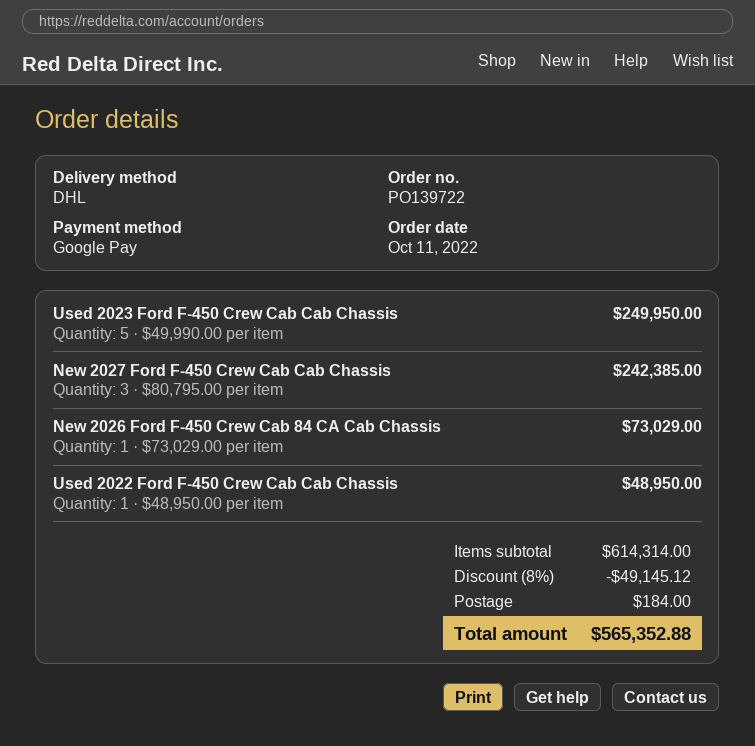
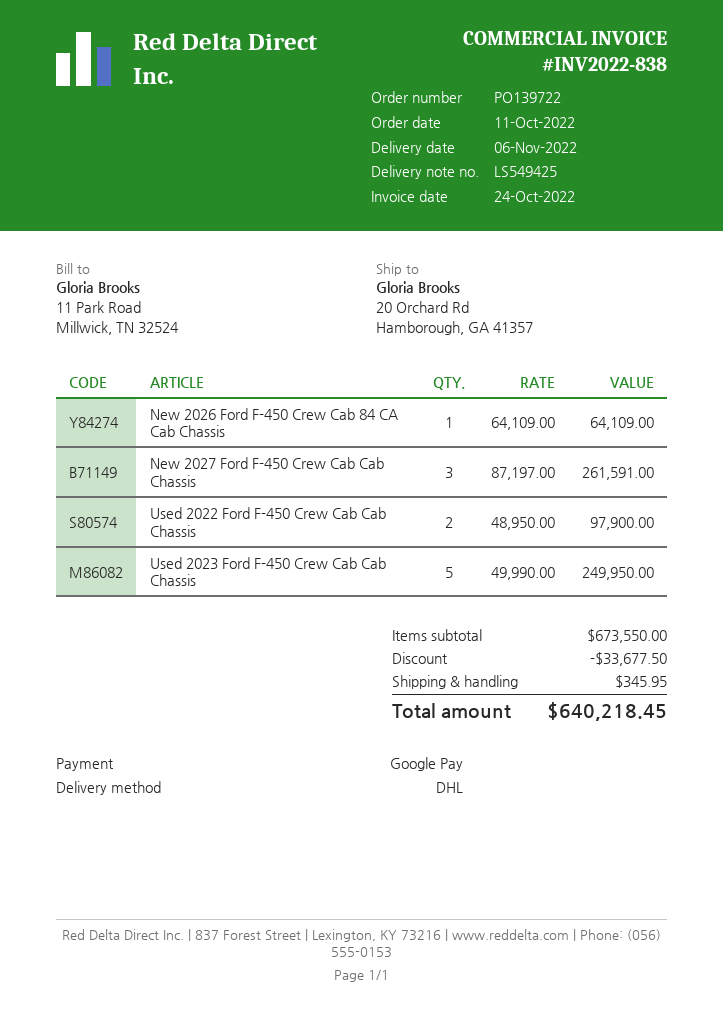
New 2027 Ford F-450 Crew Cab Cab Chassis: 3 x 80795.00 = 242385.00 -> 3 x 87197.00 = 261591.00
New 2026 Ford F-450 Crew Cab 84 CA Cab Chassis: 1 x 73029.00 = 73029.00 -> 1 x 64109.00 = 64109.00
Used 2022 Ford F-450 Crew Cab Cab Chassis: 1 x 48950.00 = 48950.00 -> 2 x 48950.00 = 97900.00
subtotal: 614314.00 -> 673550.00
discount: 49145.12 -> 33677.50
shipping: 184.00 -> 345.95
total: 565352.88 -> 640218.45

